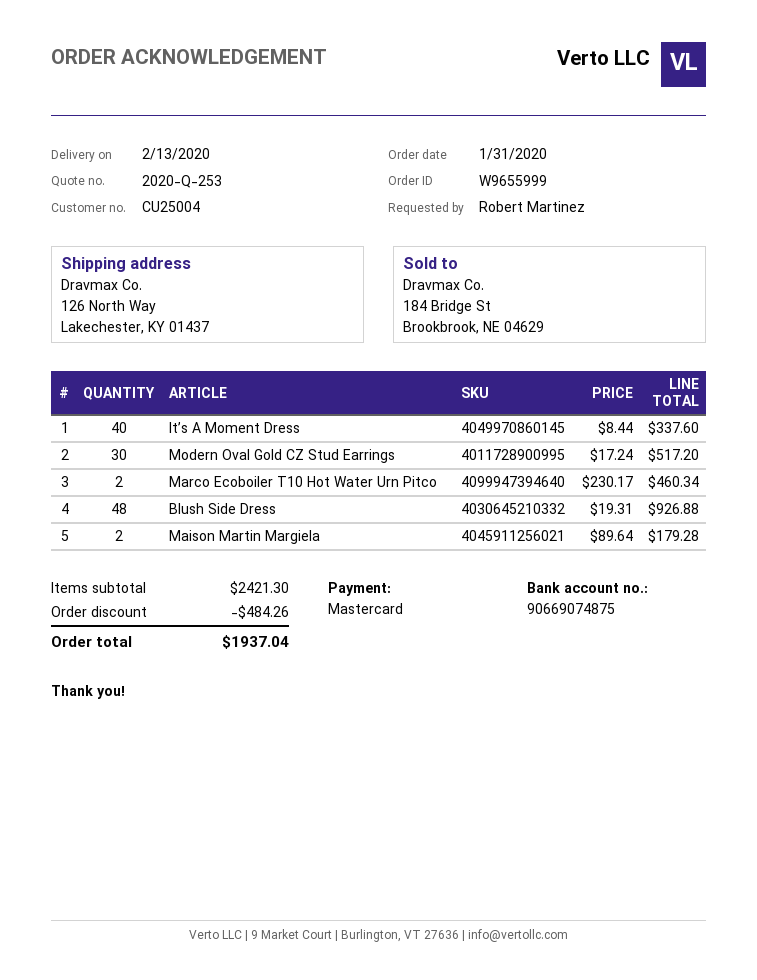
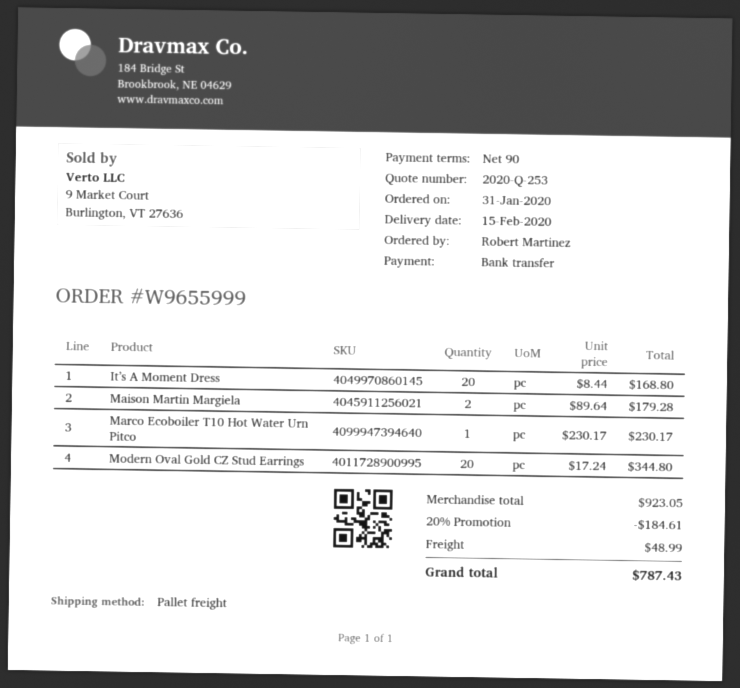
delivery date: 2020-02-13 -> 2020-02-15
payment method: Mastercard -> bank transfer
It’s A Moment Dress: 40 x 8.44 = 337.60 -> 20 x 8.44 = 168.80
Modern Oval Gold CZ Stud Earrings: 30 x 17.24 = 517.20 -> 20 x 17.24 = 344.80
Marco Ecoboiler T10 Hot Water Urn Pitco: 2 x 230.17 = 460.34 -> 1 x 230.17 = 230.17
Blush Side Dress: 48 x 19.31 = 926.88 -> none
subtotal: 2421.30 -> 923.05
discount: 484.26 -> 184.61
shipping: none -> 48.99
total: 1937.04 -> 787.43

